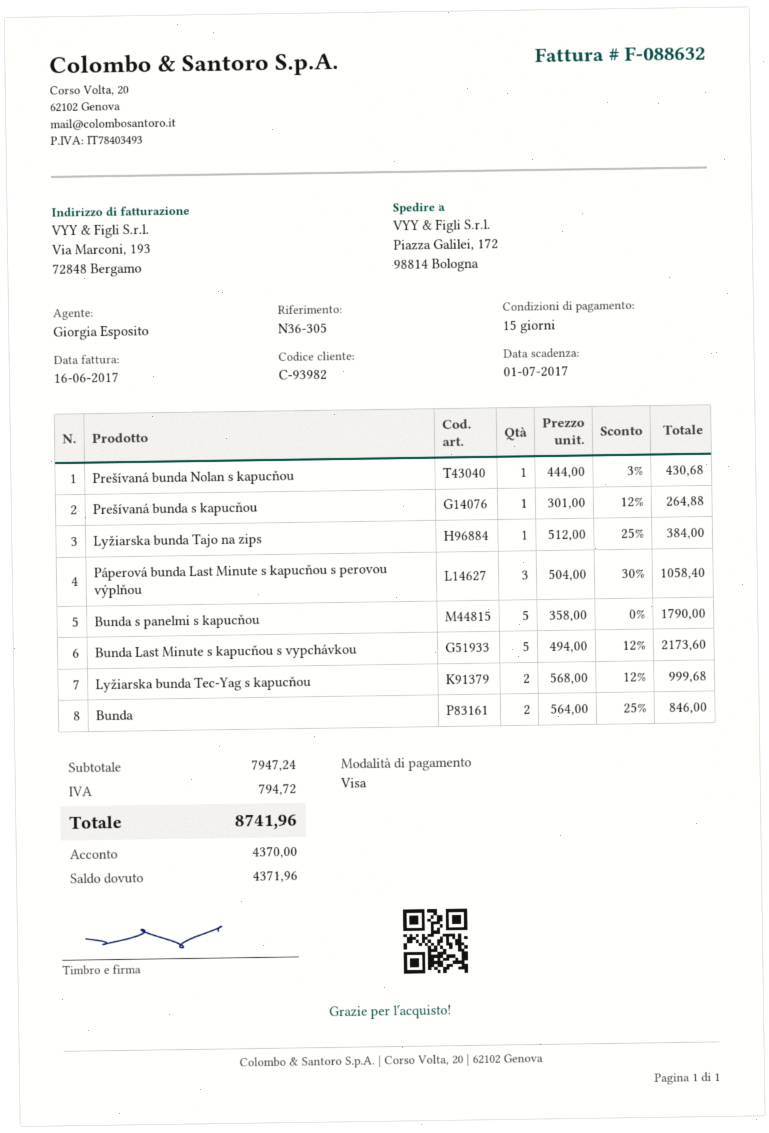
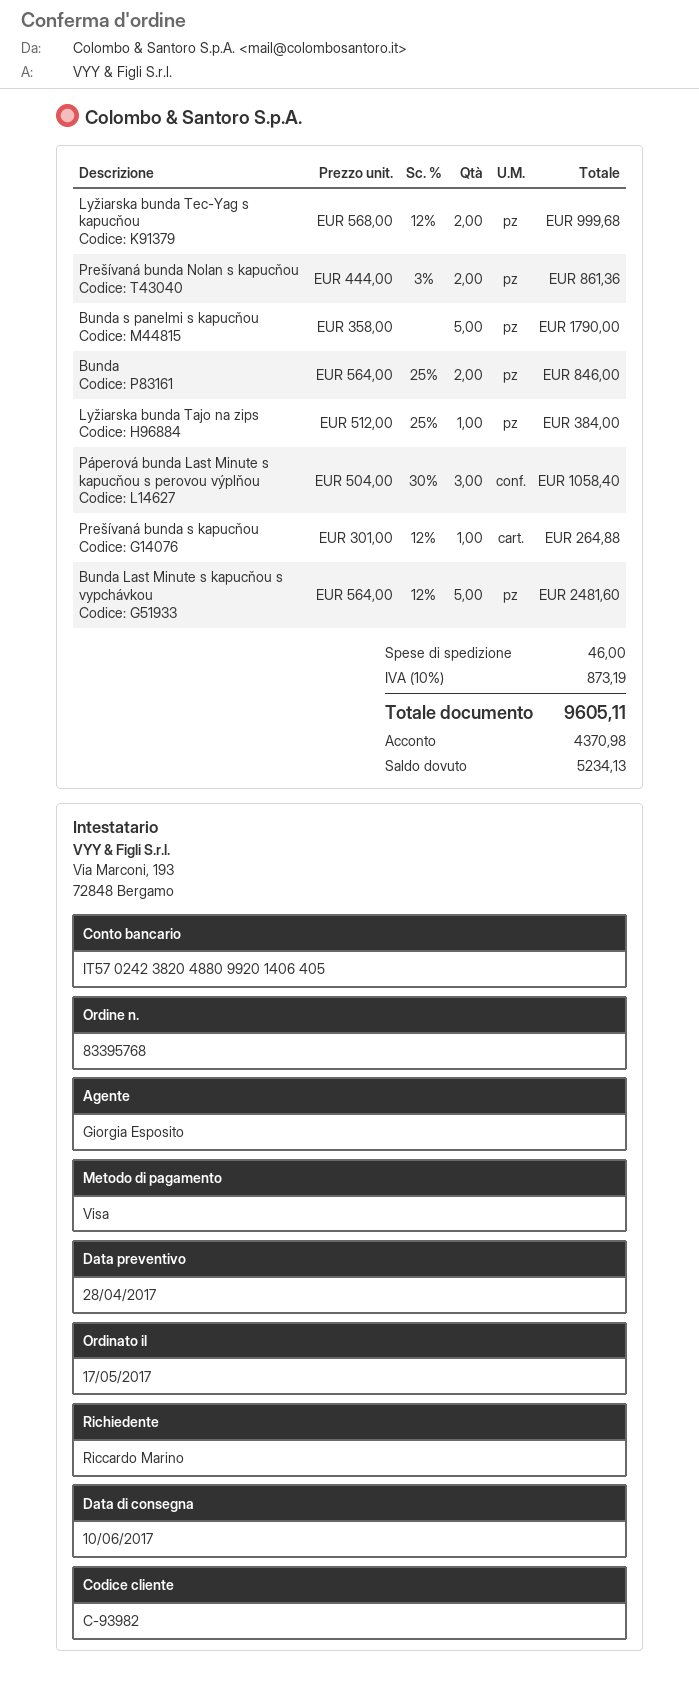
Prešívaná bunda Nolan s kapucňou: 1 x 444.00 - 3% = 430.68 -> 2 x 444.00 - 3% = 861.36
Bunda Last Minute s kapucňou s vypchávkou: 5 x 494.00 - 12% = 2173.60 -> 5 x 564.00 - 12% = 2481.60
shipping: none -> 46.00
tax: 794.72 -> 873.19
total: 8741.96 -> 9605.11
deposit: 4370.00 -> 4370.98
balance: 4371.96 -> 5234.13

